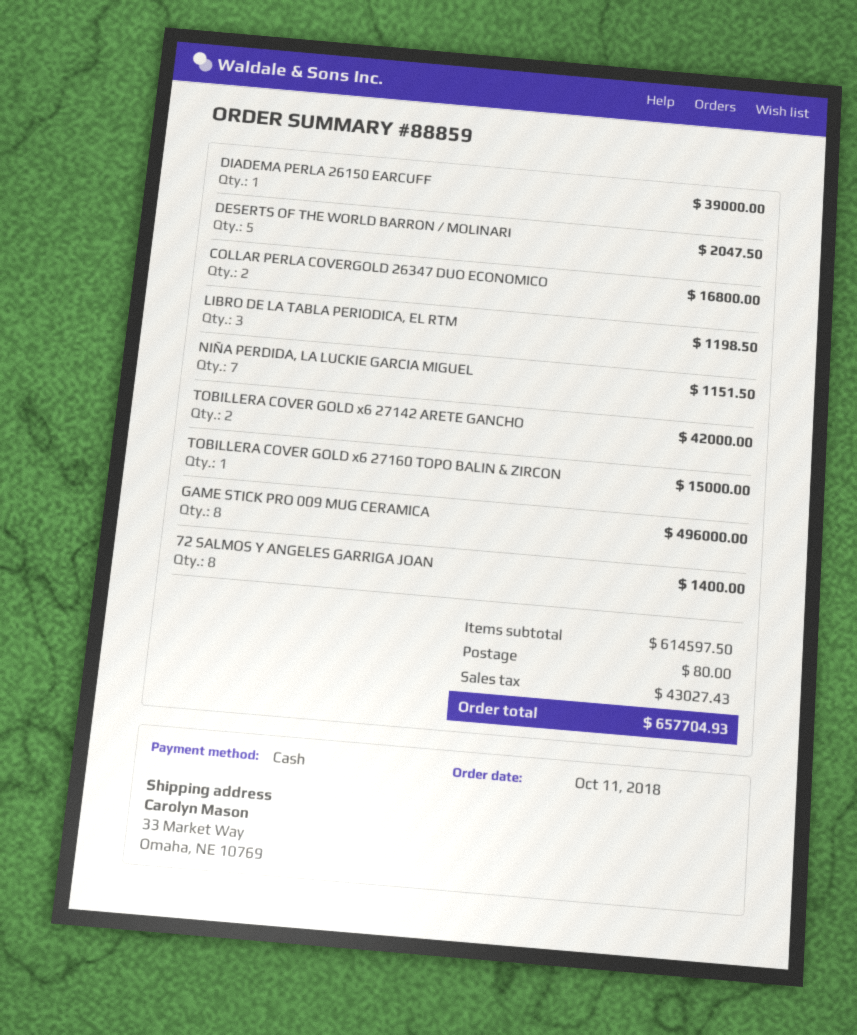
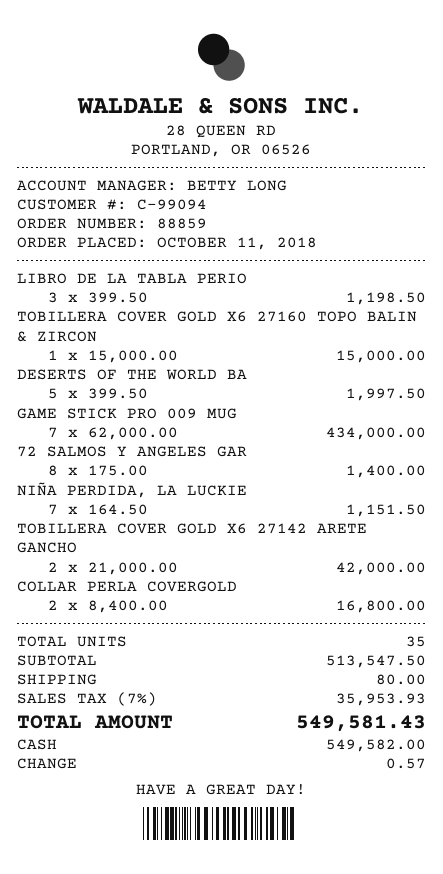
DIADEMA PERLA 26150 EARCUFF: 1 for 39000.00 -> none
DESERTS OF THE WORLD BARRON / MOLINARI: 5 for 2047.50 -> 5 for 1997.50
GAME STICK PRO 009 MUG CERAMICA: 8 for 496000.00 -> 7 for 434000.00
subtotal: 614597.50 -> 513547.50
tax: 43027.43 -> 35953.93
total: 657704.93 -> 549581.43

